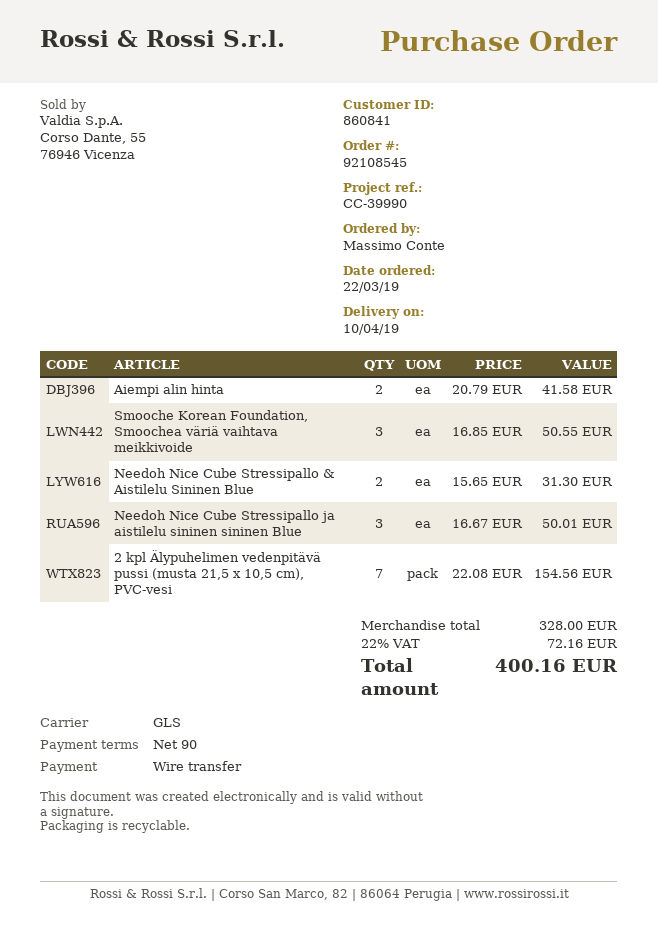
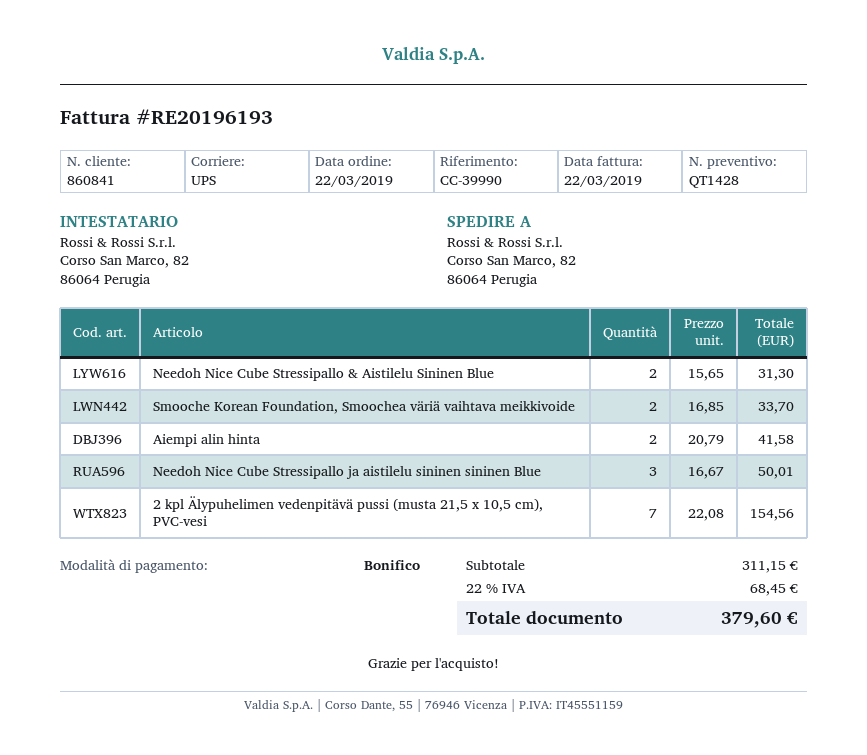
shipping method: GLS -> UPS
Smooche Korean Foundation, Smoochea väriä vaihtava meikkivoide: 3 x 16.85 = 50.55 -> 2 x 16.85 = 33.70
subtotal: 328.00 -> 311.15
tax: 22% = 72.16 -> 22% = 68.45
total: 400.16 -> 379.60

